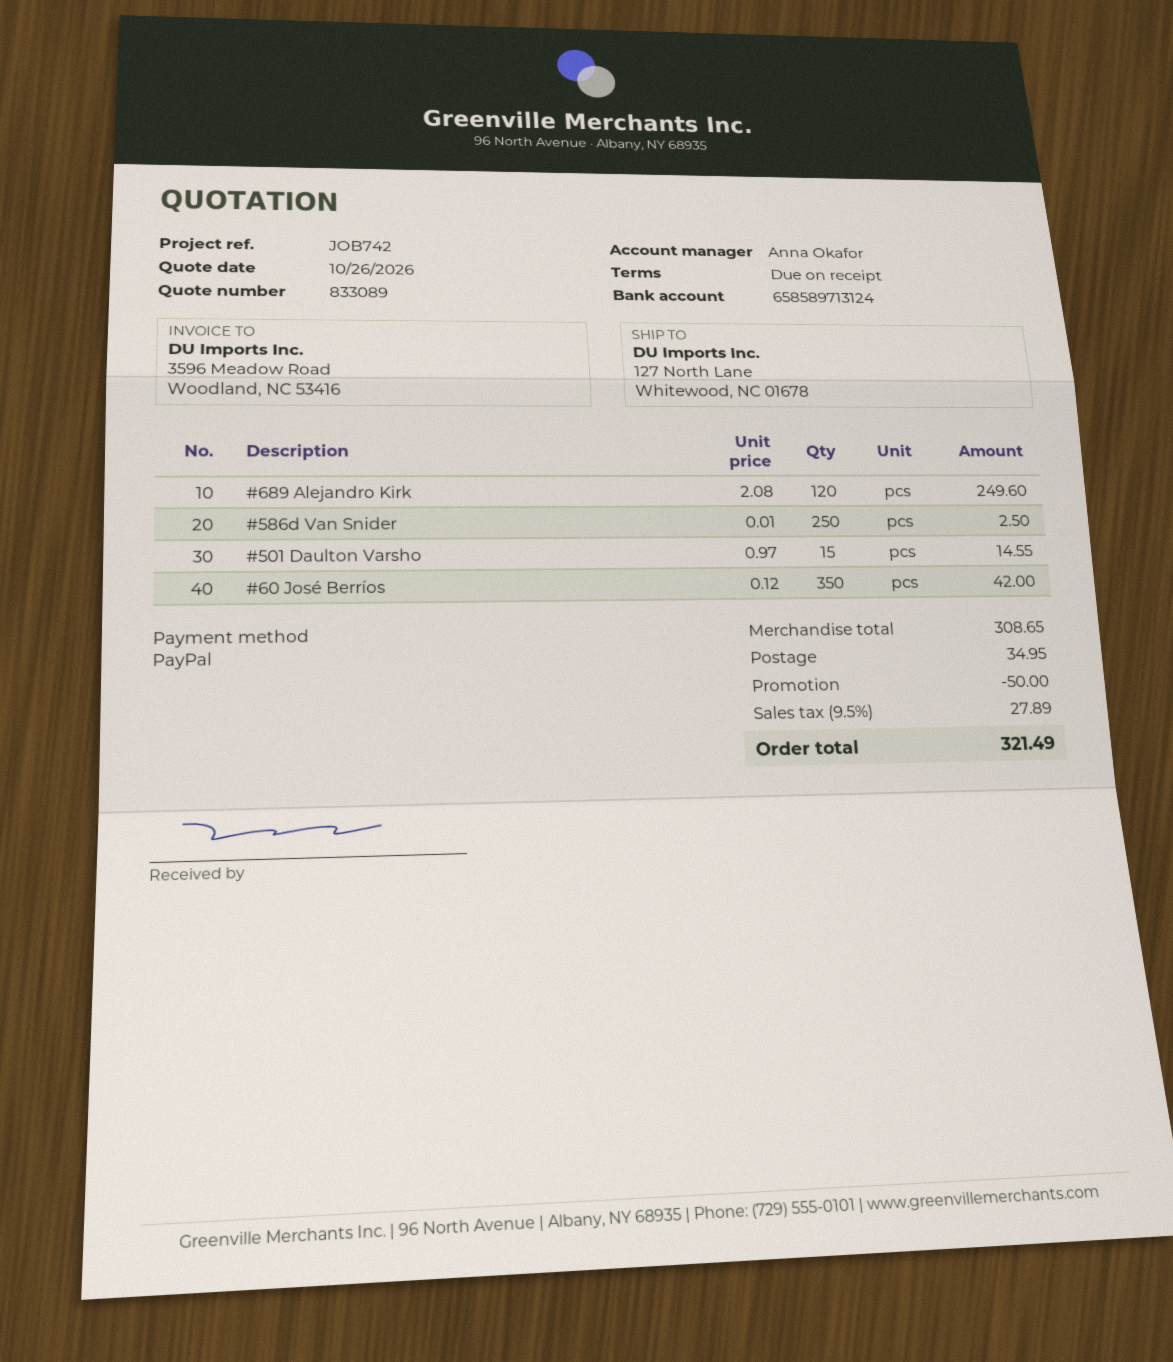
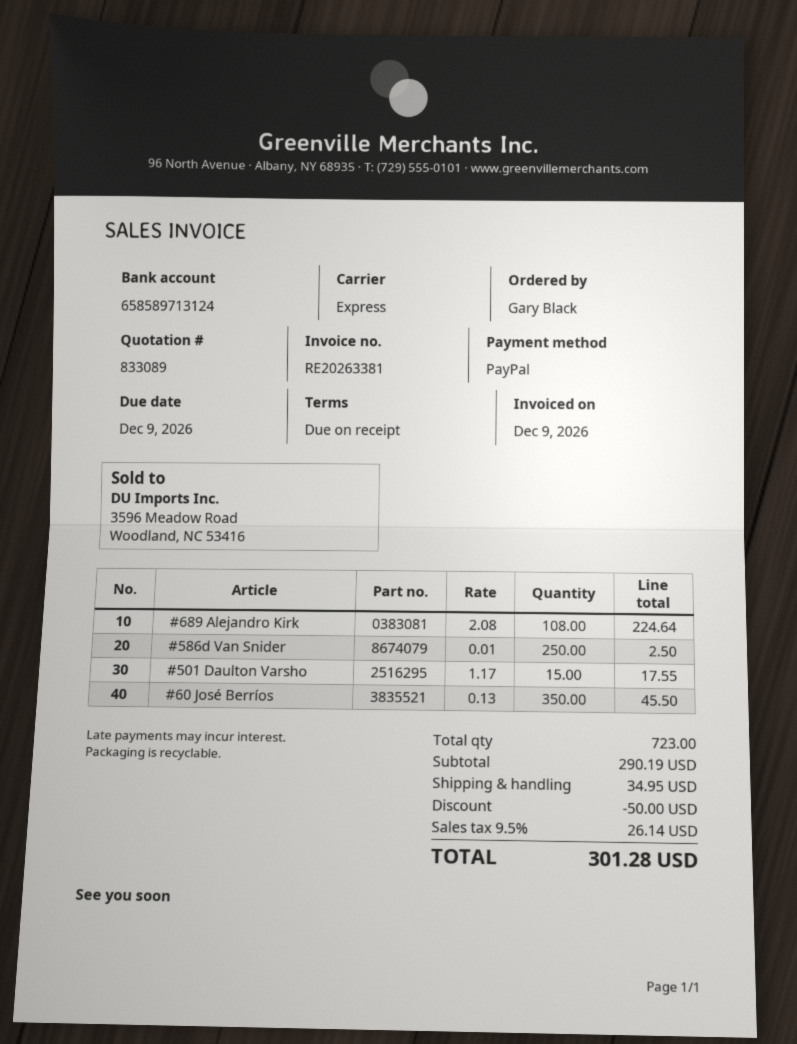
#689 Alejandro Kirk: 120 x 2.08 = 249.60 -> 108 x 2.08 = 224.64
#501 Daulton Varsho: 15 x 0.97 = 14.55 -> 15 x 1.17 = 17.55
#60 José Berríos: 350 x 0.12 = 42.00 -> 350 x 0.13 = 45.50
subtotal: 308.65 -> 290.19
tax: 9.5% = 27.89 -> 9.5% = 26.14
total: 321.49 -> 301.28

